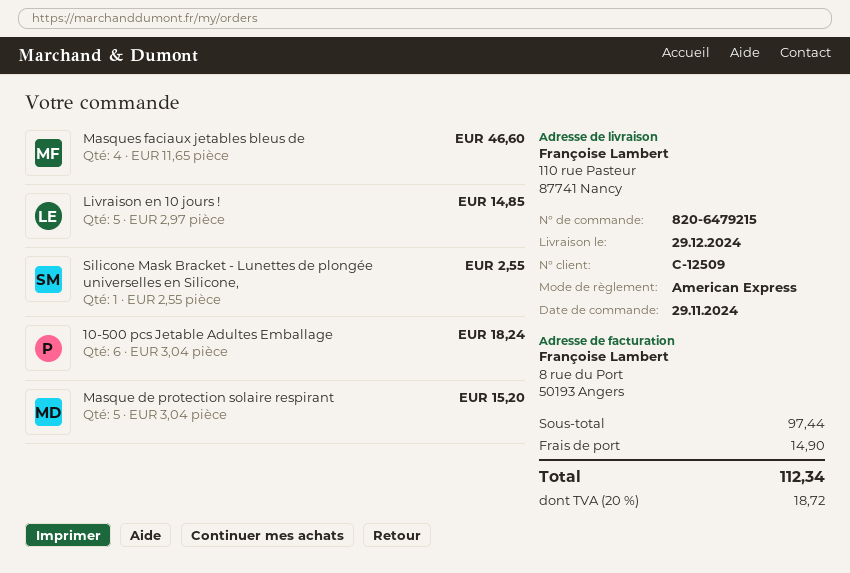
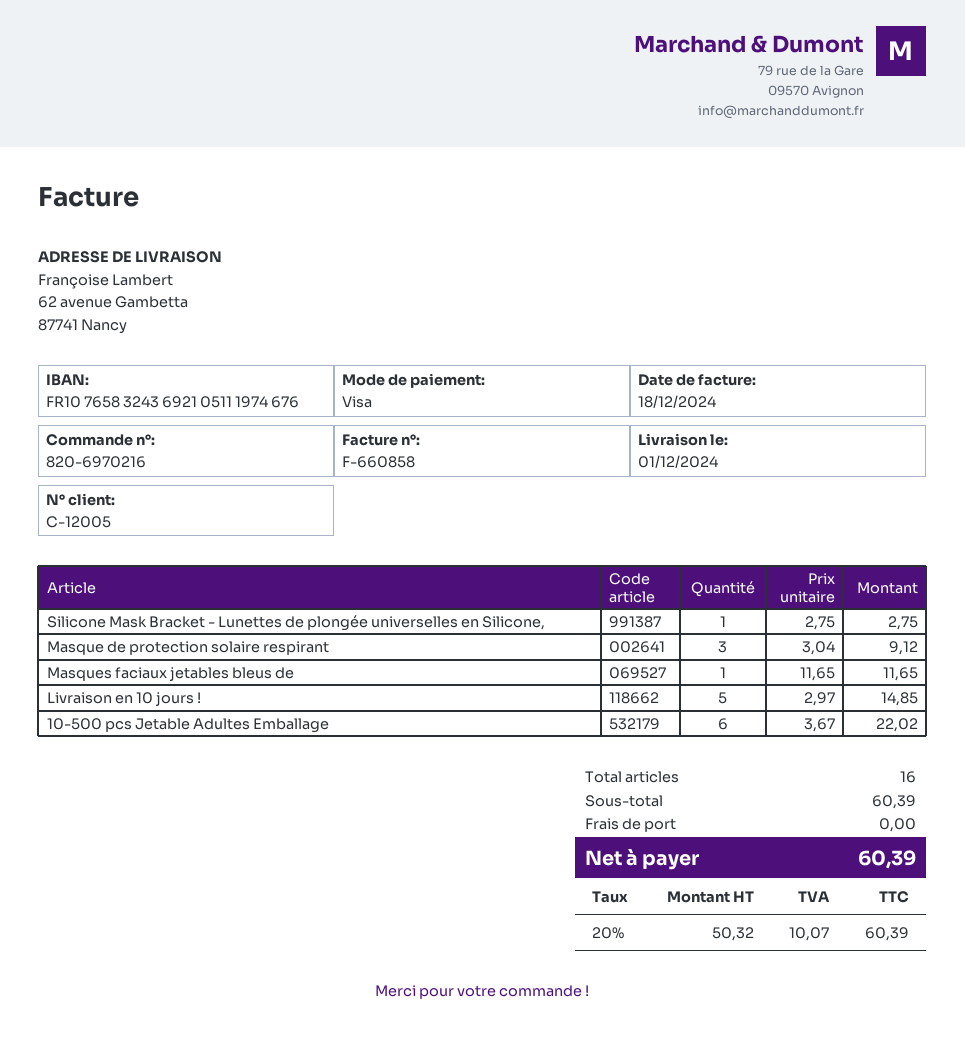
order number: 820-6479215 -> 820-6970216
delivery date: 2024-12-29 -> 2024-12-01
customer number: C-12509 -> C-12005
payment method: American Express -> Visa
ship to: 110 rue Pasteur, 87741 Nancy -> 62 avenue Gambetta, 87741 Nancy
Masques faciaux jetables bleus de: 4 x 11.65 = 46.60 -> 1 x 11.65 = 11.65
Silicone Mask Bracket - Lunettes de plongée universelles en Silicone,: 1 x 2.55 = 2.55 -> 1 x 2.75 = 2.75
10-500 pcs Jetable Adultes Emballage: 6 x 3.04 = 18.24 -> 6 x 3.67 = 22.02
Masque de protection solaire respirant: 5 x 3.04 = 15.20 -> 3 x 3.04 = 9.12
subtotal: 97.44 -> 60.39
shipping: 14.90 -> 0.00
tax: 20% = 18.72 -> 20% = 10.07
total: 112.34 -> 60.39

